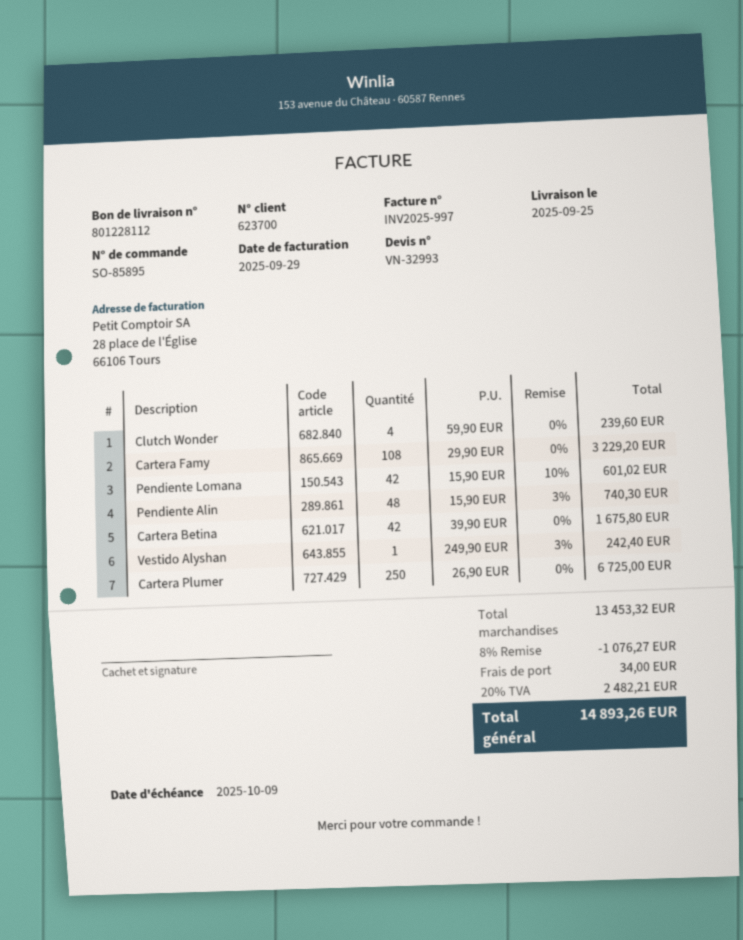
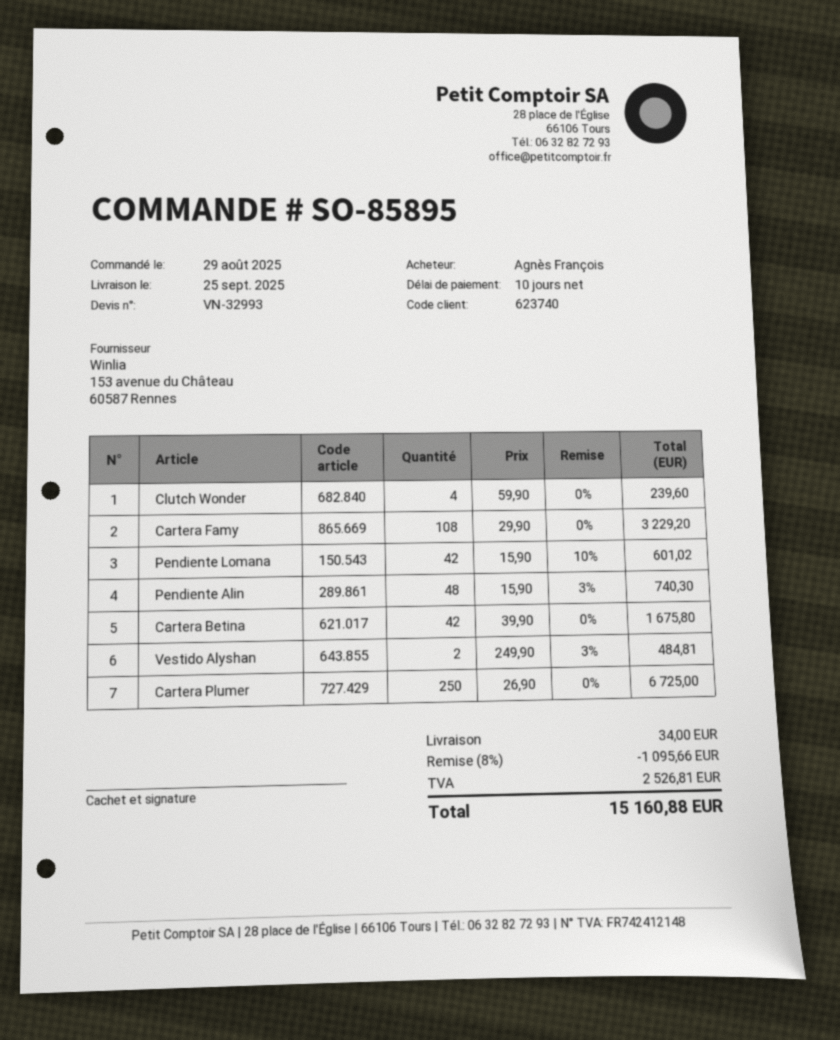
customer number: 623700 -> 623740
Vestido Alyshan: 1 x 249.90 - 3% = 242.40 -> 2 x 249.90 - 3% = 484.81
discount: 8% = 1076.27 -> 8% = 1095.66
tax: 2482.21 -> 2526.81
total: 14893.26 -> 15160.88

